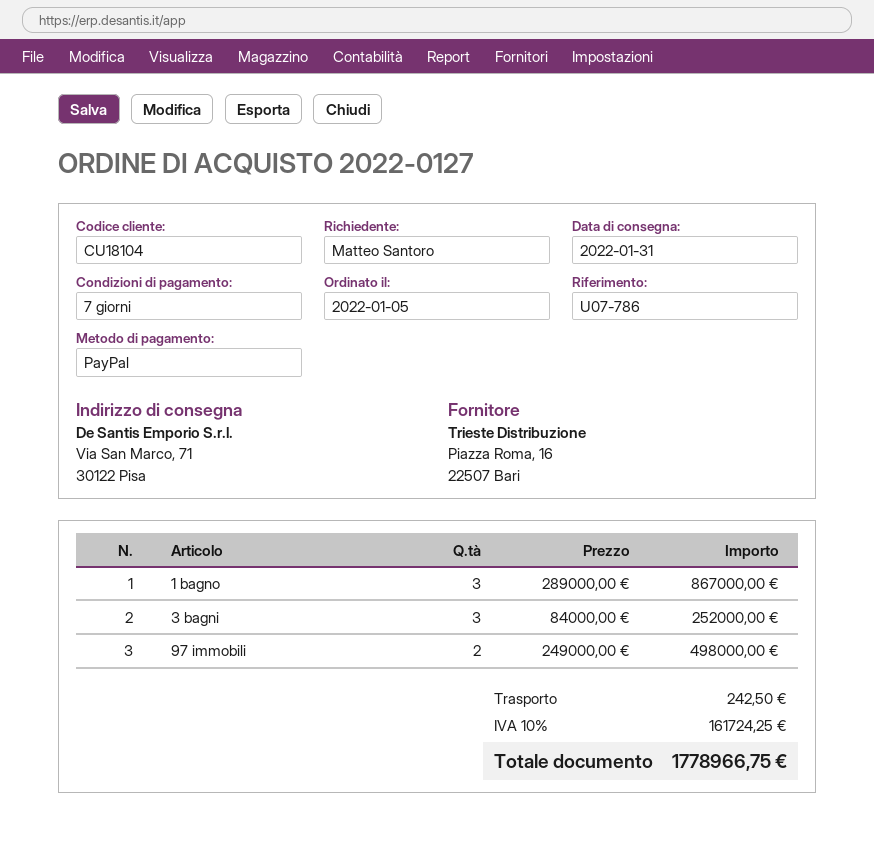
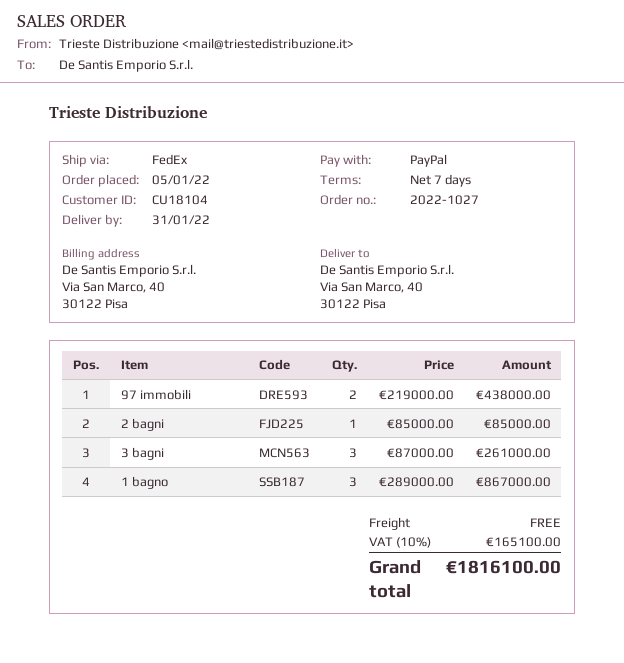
order number: 2022-0127 -> 2022-1027
ship to: Via San Marco, 71, 30122 Pisa -> Via San Marco, 40, 30122 Pisa
3 bagni: 3 x 84000.00 = 252000.00 -> 3 x 87000.00 = 261000.00
97 immobili: 2 x 249000.00 = 498000.00 -> 2 x 219000.00 = 438000.00
2 bagni: none -> 1 x 85000.00 = 85000.00
shipping: 242.50 -> 0.00
tax: 10% = 161724.25 -> 10% = 165100.00
total: 1778966.75 -> 1816100.00

